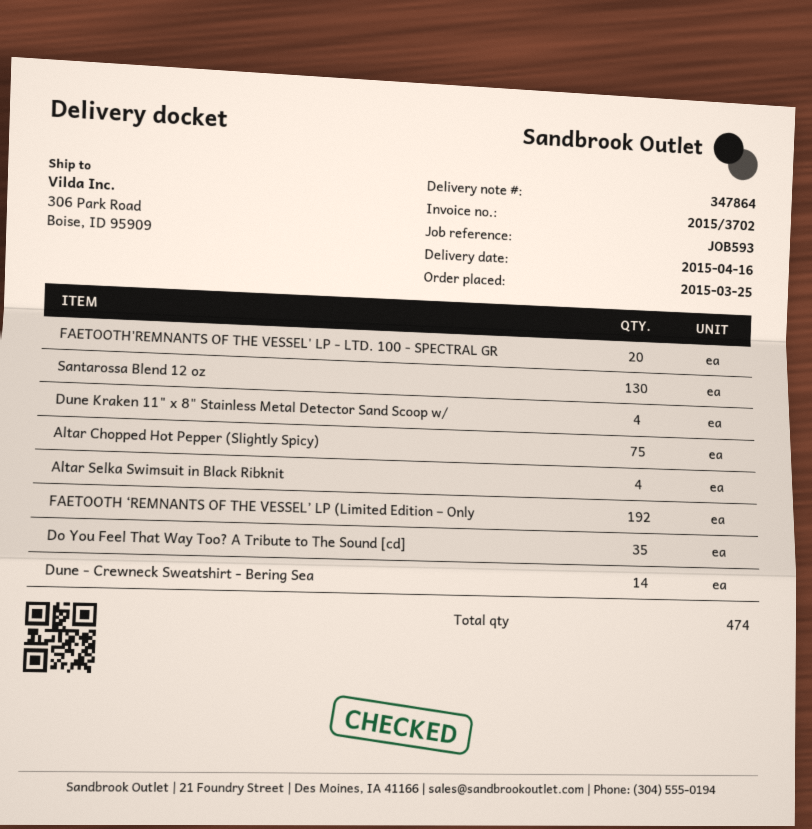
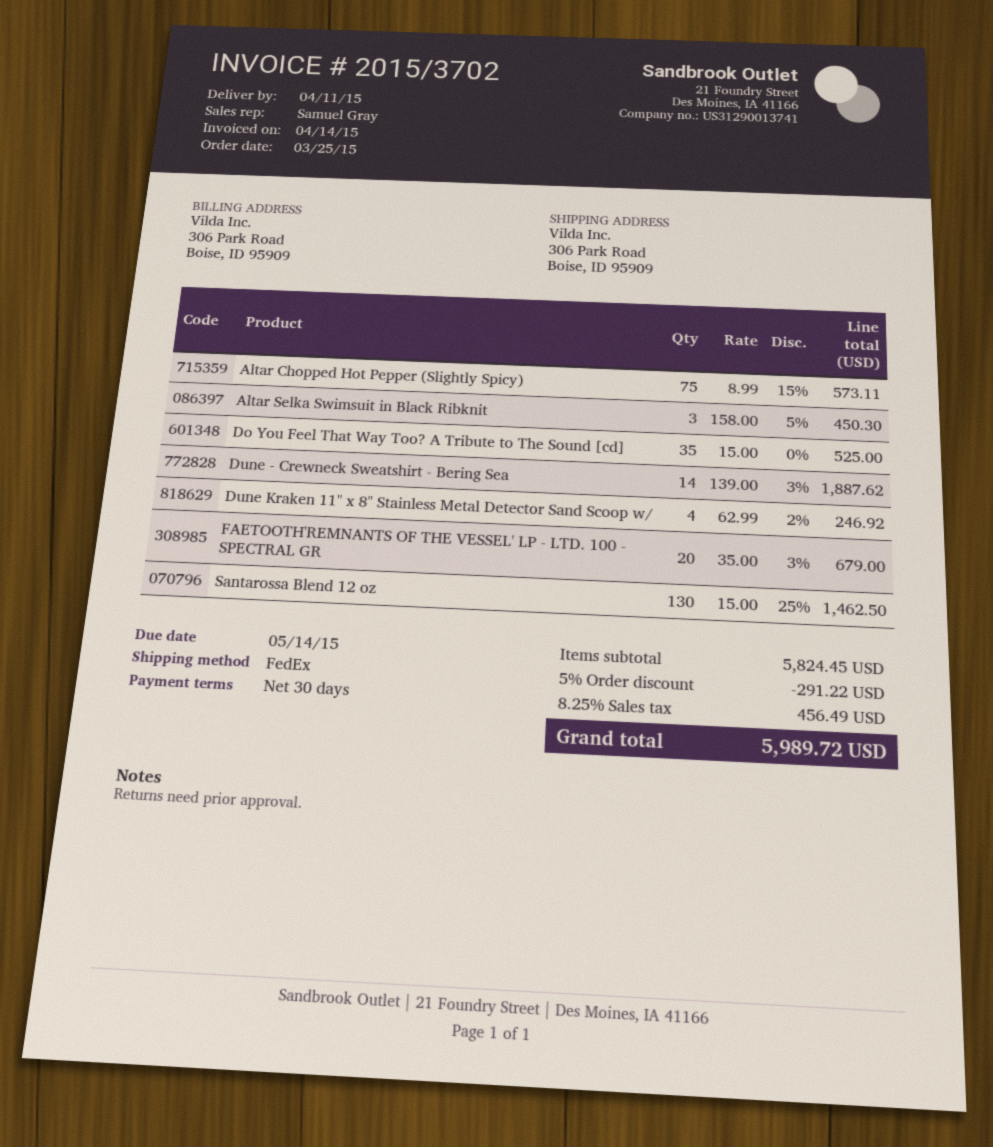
delivery date: 2015-04-16 -> 2015-04-11
Altar Selka Swimsuit in Black Ribknit: 4 -> 3
FAETOOTH ‘REMNANTS OF THE VESSEL’ LP (Limited Edition – Only: 192 -> none

